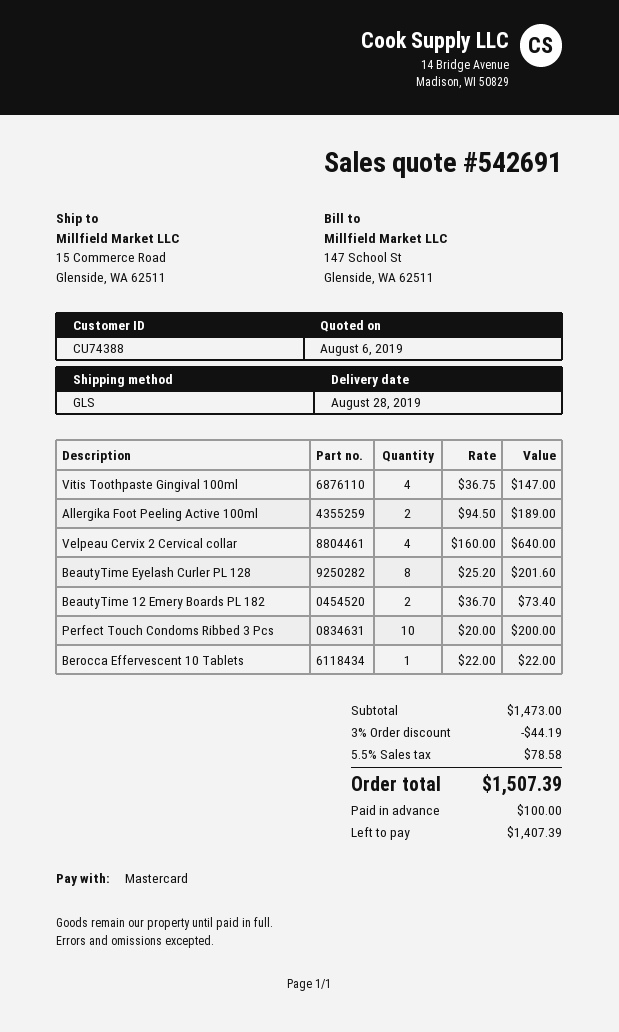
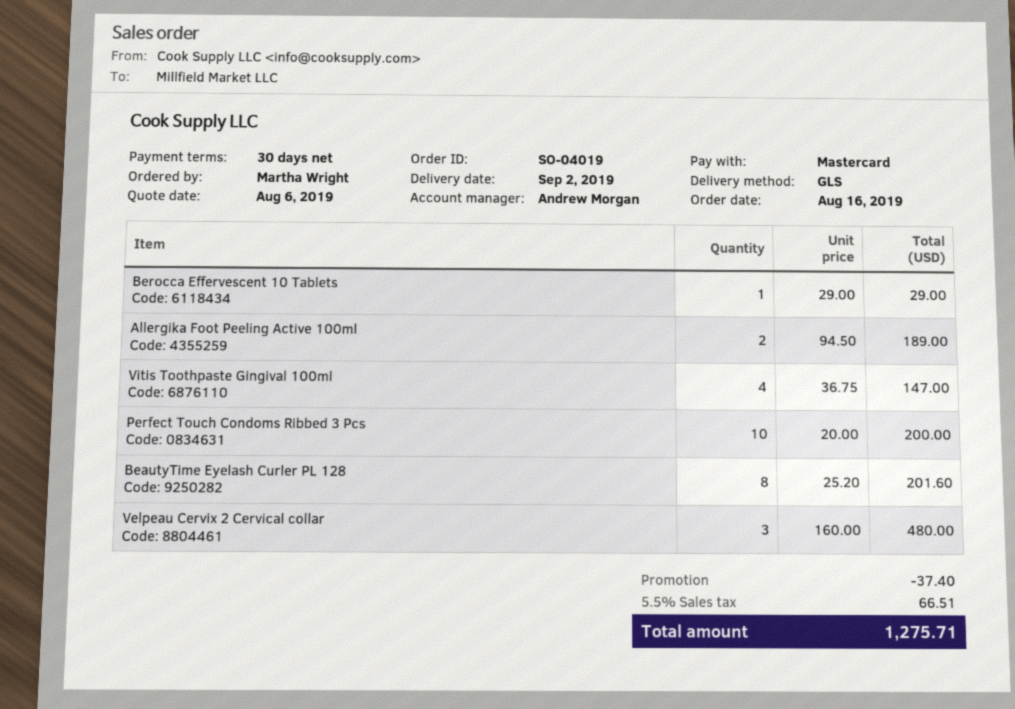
delivery date: 2019-08-28 -> 2019-09-02
Velpeau Cervix 2 Cervical collar: 4 x 160.00 = 640.00 -> 3 x 160.00 = 480.00
BeautyTime 12 Emery Boards PL 182: 2 x 36.70 = 73.40 -> none
Berocca Effervescent 10 Tablets: 1 x 22.00 = 22.00 -> 1 x 29.00 = 29.00
discount: 44.19 -> 37.40
tax: 5.5% = 78.58 -> 5.5% = 66.51
total: 1507.39 -> 1275.71

